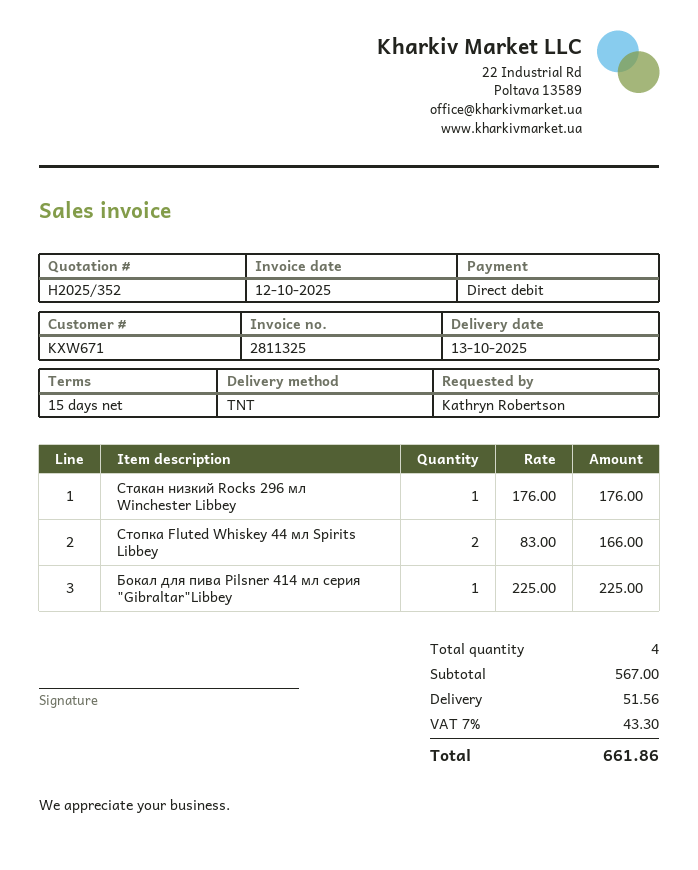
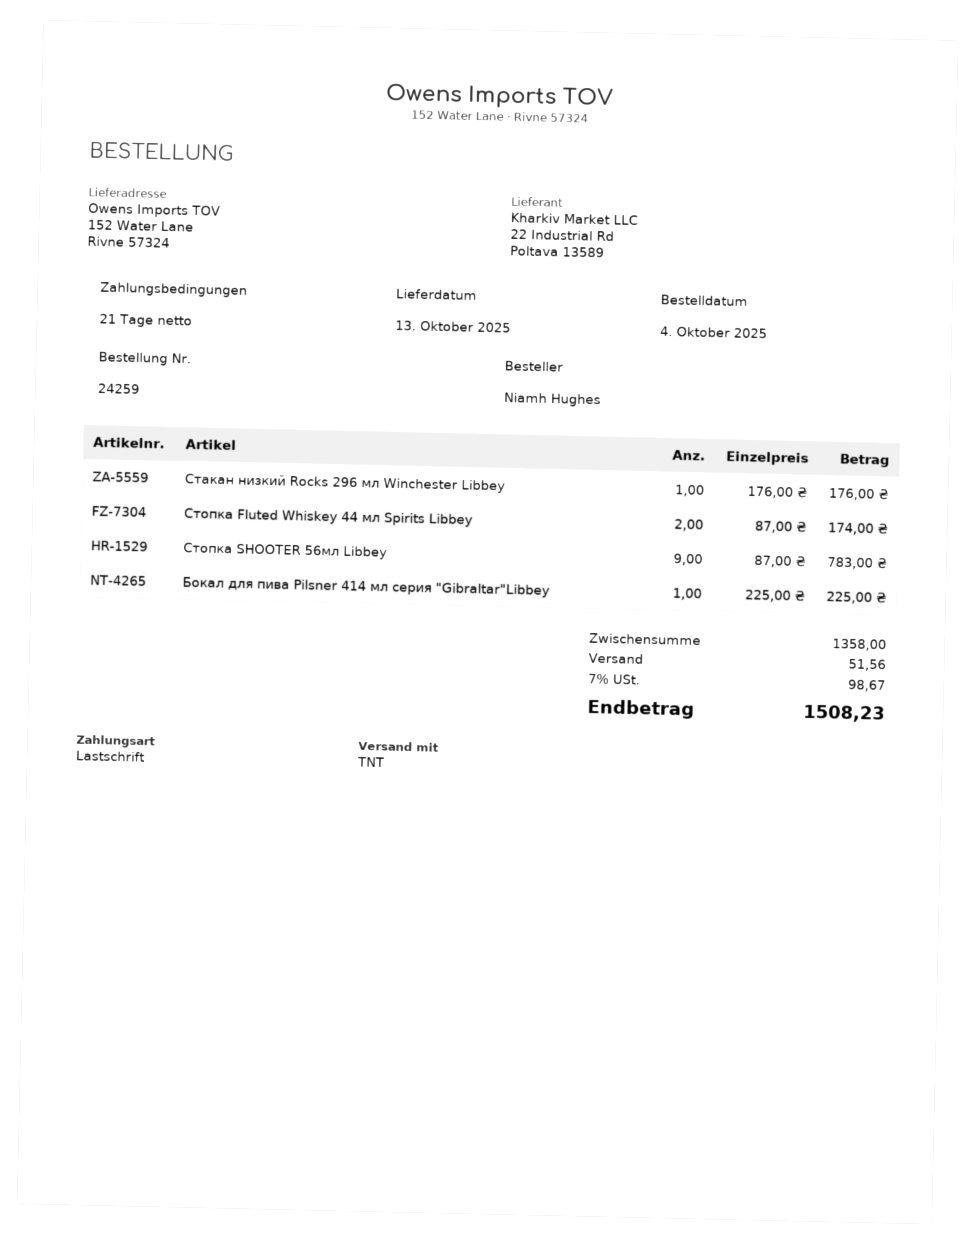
payment terms: 15 days -> 21 days
ordered by: Kathryn Robertson -> Niamh Hughes
Стопка Fluted Whiskey 44 мл Spirits Libbey: 2 x 83.00 = 166.00 -> 2 x 87.00 = 174.00
Стопка SHOOTER 56мл Libbey: none -> 9 x 87.00 = 783.00
subtotal: 567.00 -> 1358.00
tax: 7% = 43.30 -> 7% = 98.67
total: 661.86 -> 1508.23

